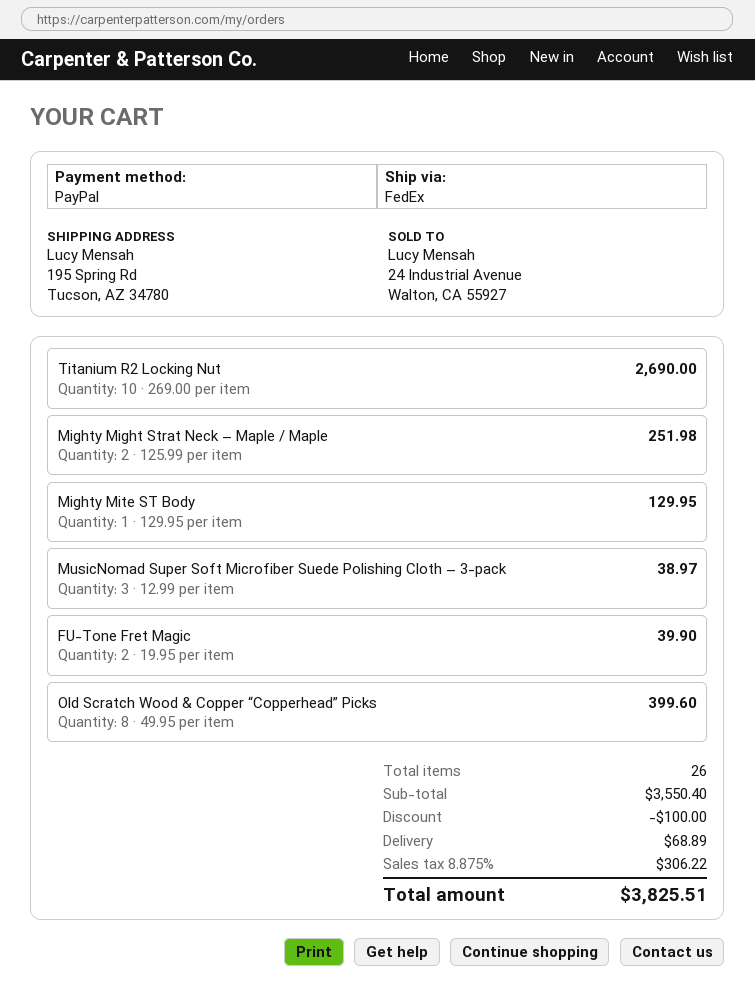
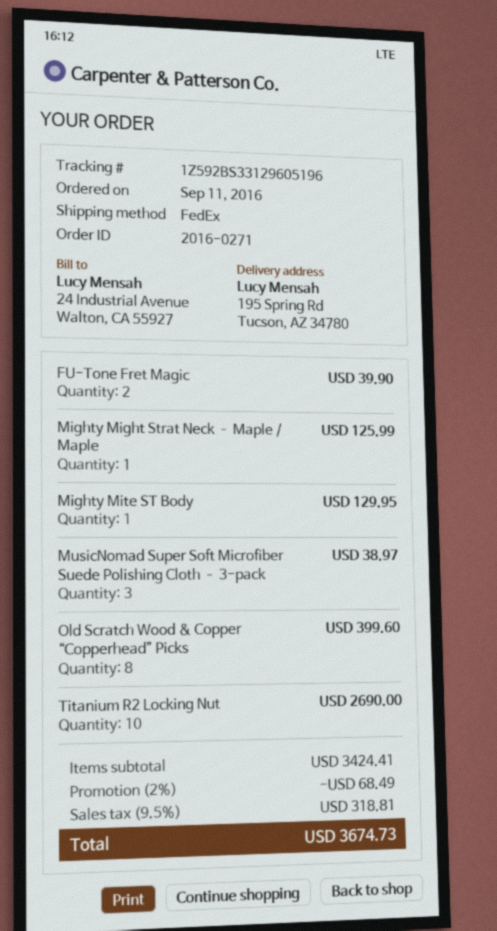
Mighty Might Strat Neck – Maple / Maple: 2 for 251.98 -> 1 for 125.99
subtotal: 3550.40 -> 3424.41
discount: 100.00 -> 68.49
shipping: 68.89 -> none
tax: 8.875% = 306.22 -> 9.5% = 318.81
total: 3825.51 -> 3674.73

